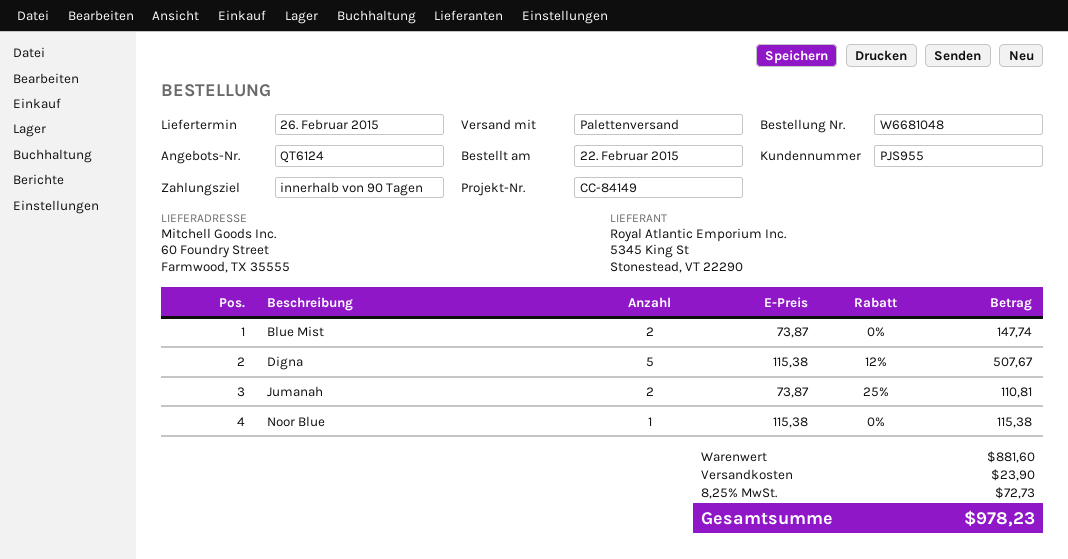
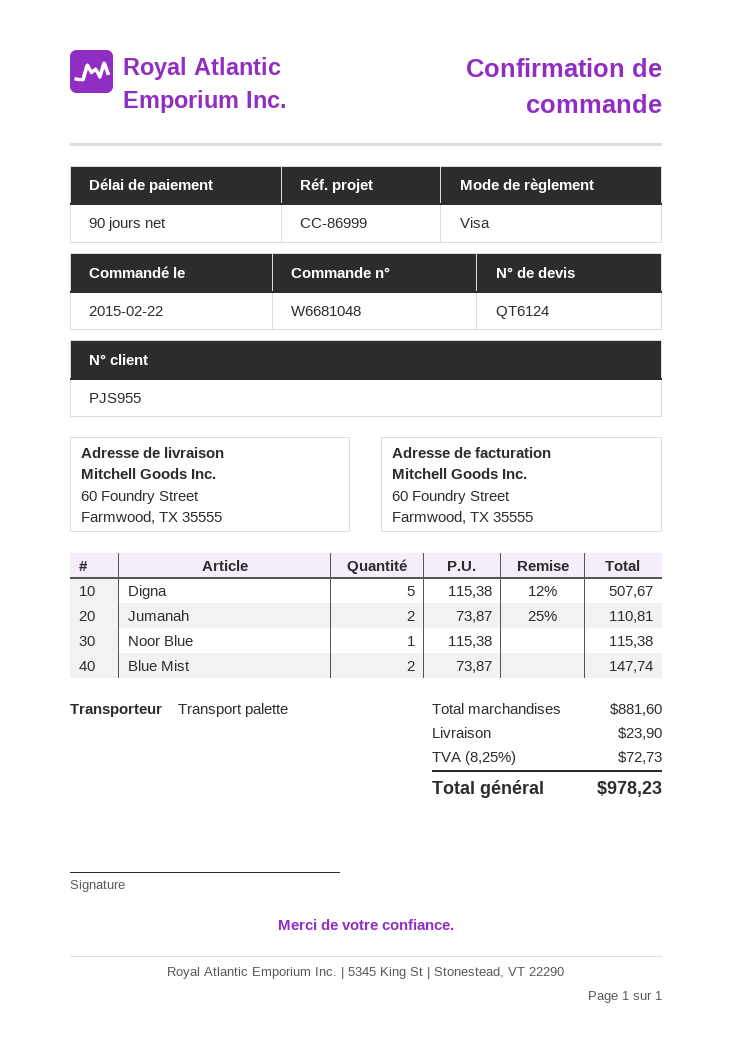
reference: CC-84149 -> CC-86999

